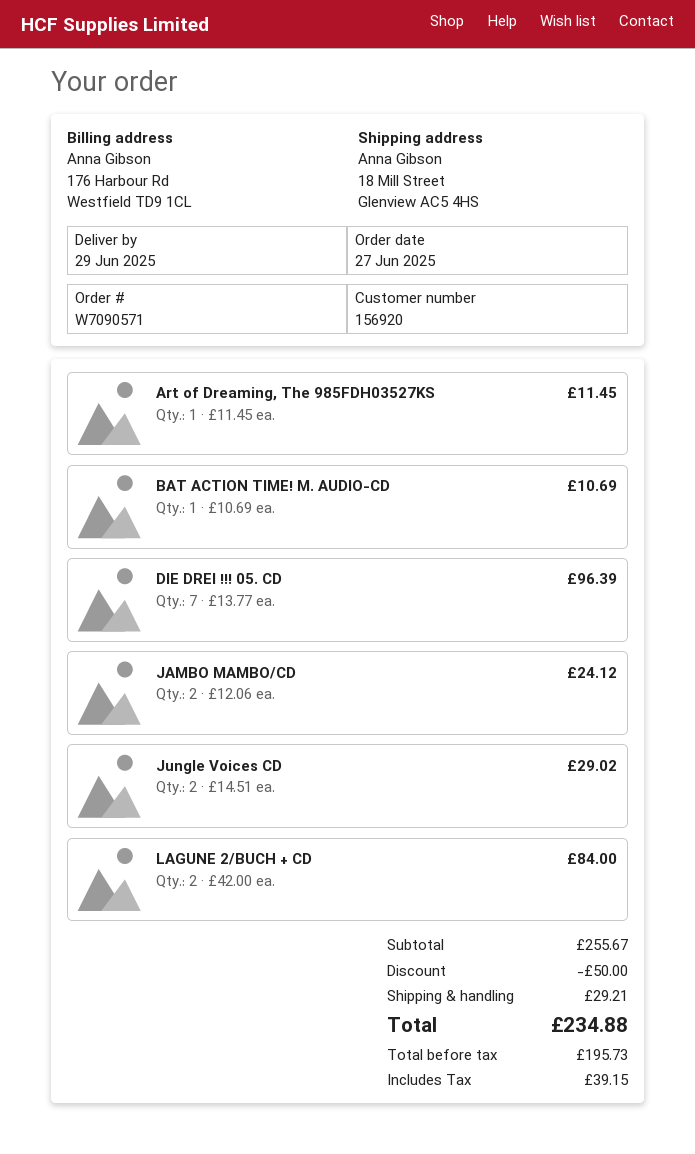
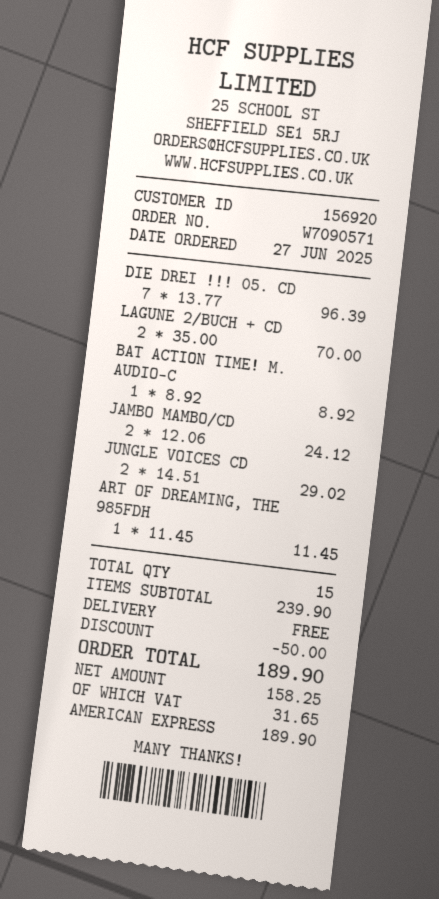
BAT ACTION TIME! M. AUDIO-CD: 1 x 10.69 = 10.69 -> 1 x 8.92 = 8.92
LAGUNE 2/BUCH + CD: 2 x 42.00 = 84.00 -> 2 x 35.00 = 70.00
subtotal: 255.67 -> 239.90
shipping: 29.21 -> 0.00
net: 195.73 -> 158.25
tax: 39.15 -> 31.65
total: 234.88 -> 189.90

